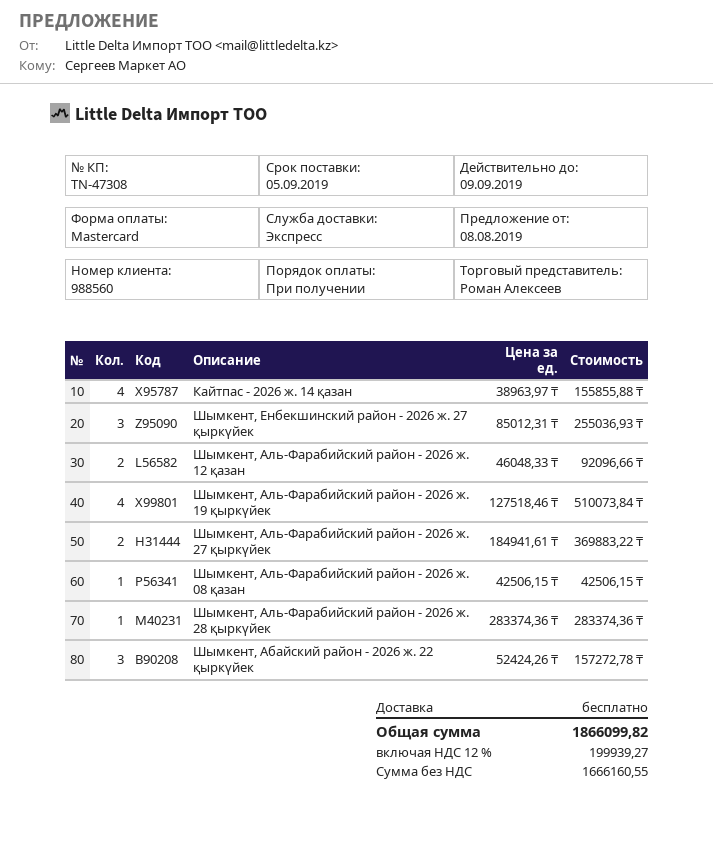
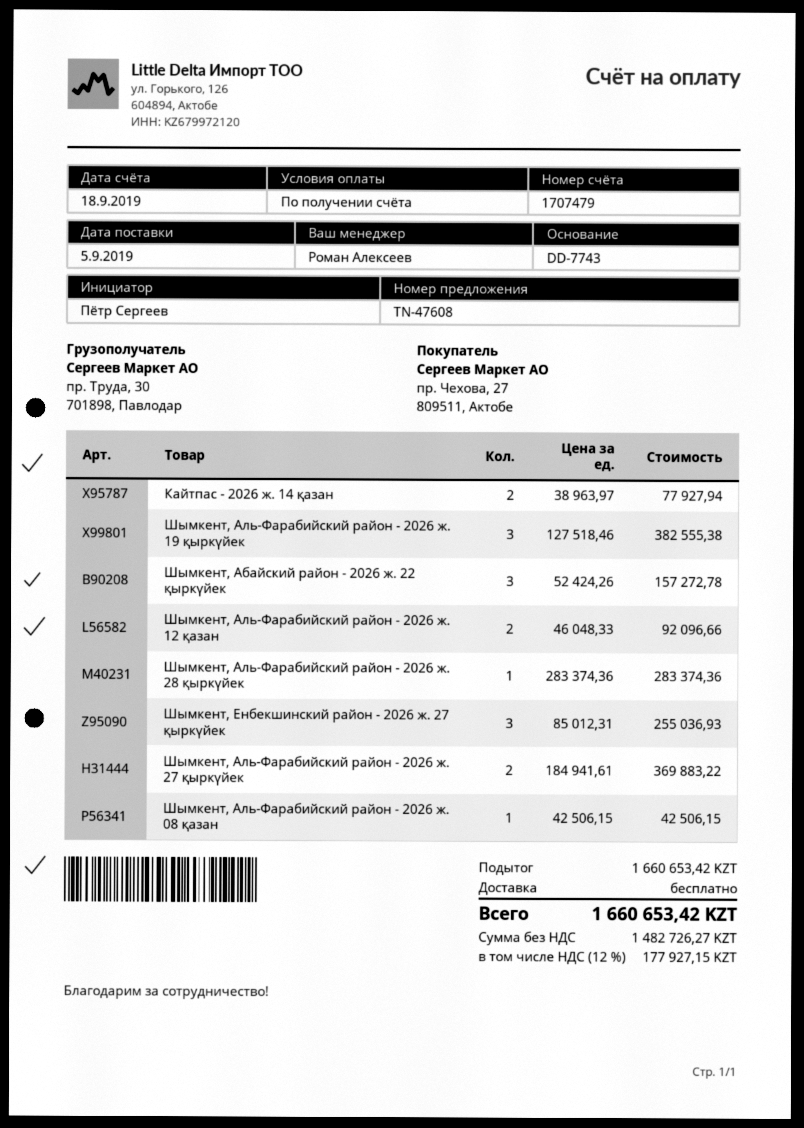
quote number: TN-47308 -> TN-47608
Кайтпас - 2026 ж. 14 қазан: 4 x 38963.97 = 155855.88 -> 2 x 38963.97 = 77927.94
Шымкент, Аль-Фарабийский район - 2026 ж. 19 қыркүйек: 4 x 127518.46 = 510073.84 -> 3 x 127518.46 = 382555.38
net: 1666160.55 -> 1482726.27
tax: 12% = 199939.27 -> 12% = 177927.15
total: 1866099.82 -> 1660653.42

